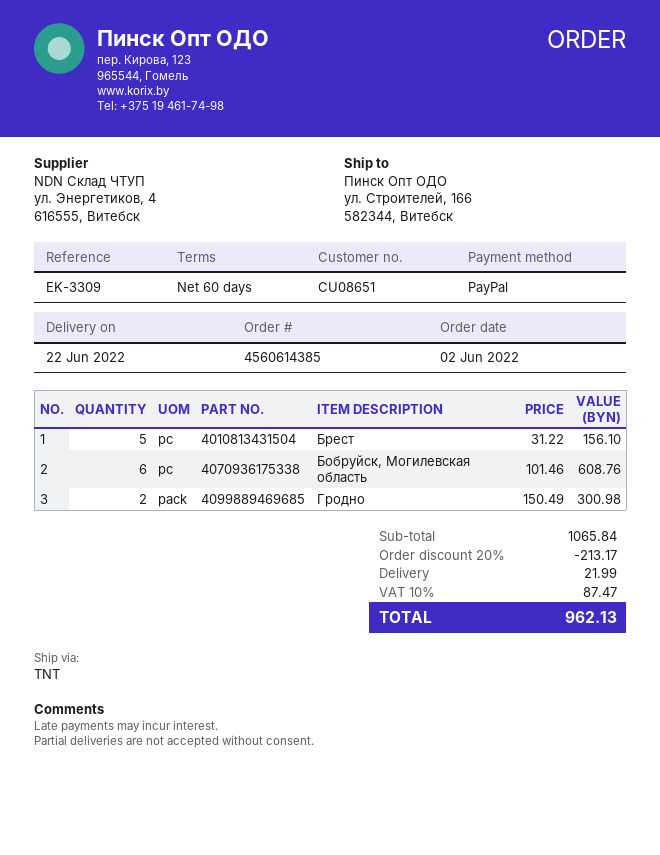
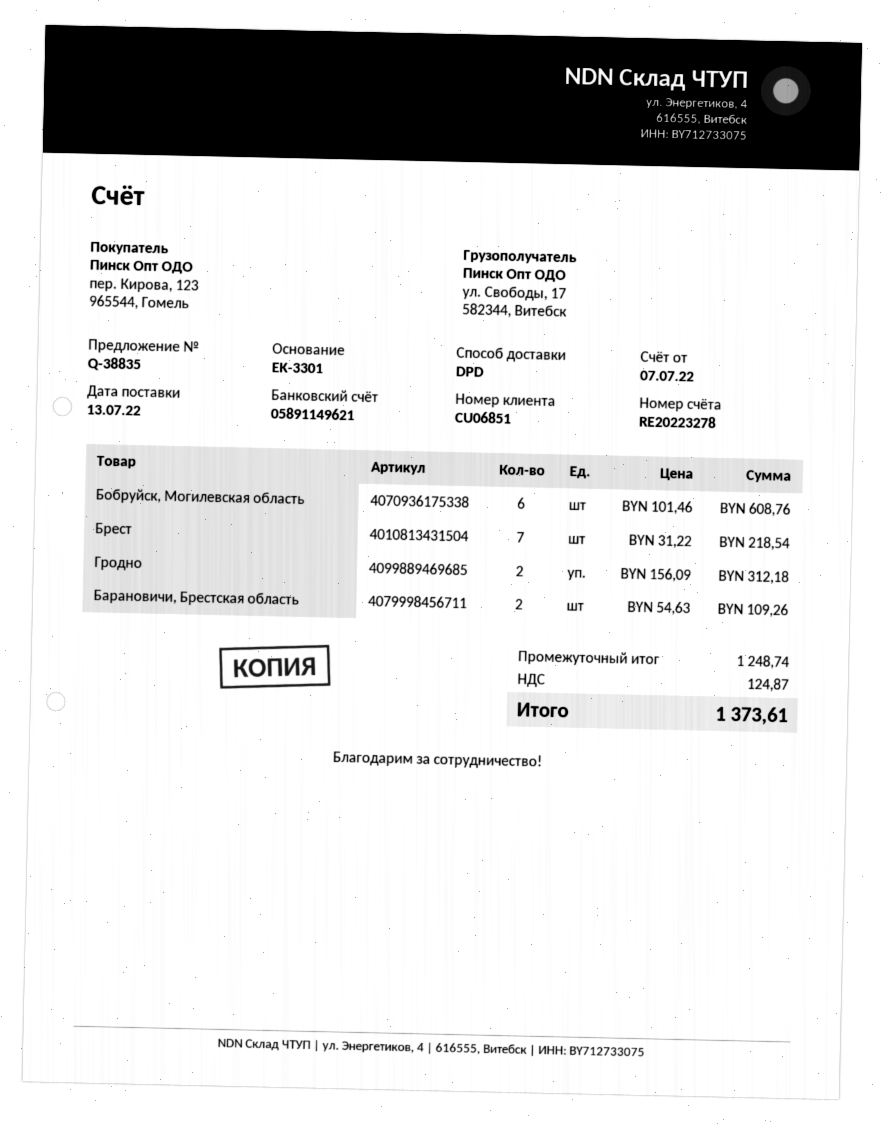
delivery date: 2022-06-22 -> 2022-07-13
customer number: CU08651 -> CU06851
reference: EK-3309 -> EK-3301
shipping method: TNT -> DPD
ship to: ул. Строителей, 166, 582344, Витебск -> ул. Свободы, 17, 582344, Витебск
Брест: 5 x 31.22 = 156.10 -> 7 x 31.22 = 218.54
Гродно: 2 x 150.49 = 300.98 -> 2 x 156.09 = 312.18
Барановичи, Брестская область: none -> 2 x 54.63 = 109.26
subtotal: 1065.84 -> 1248.74
discount: 20% = 213.17 -> none
shipping: 21.99 -> none
tax: 87.47 -> 124.87
total: 962.13 -> 1373.61

